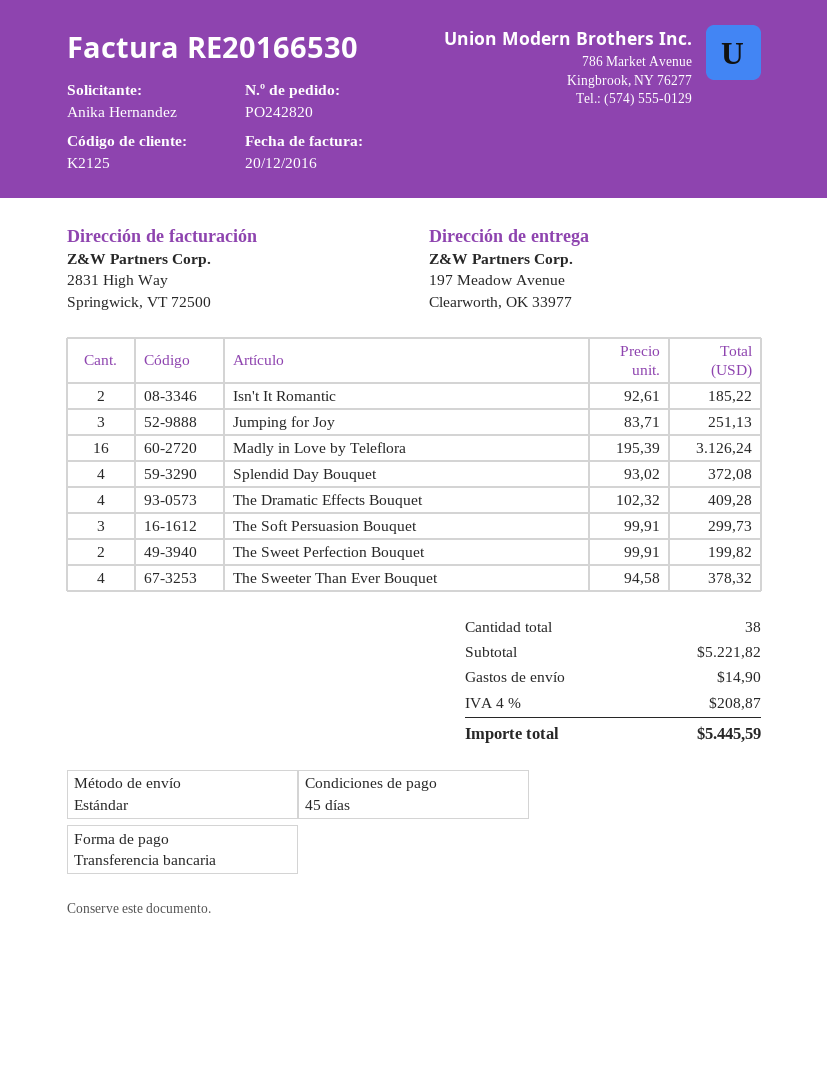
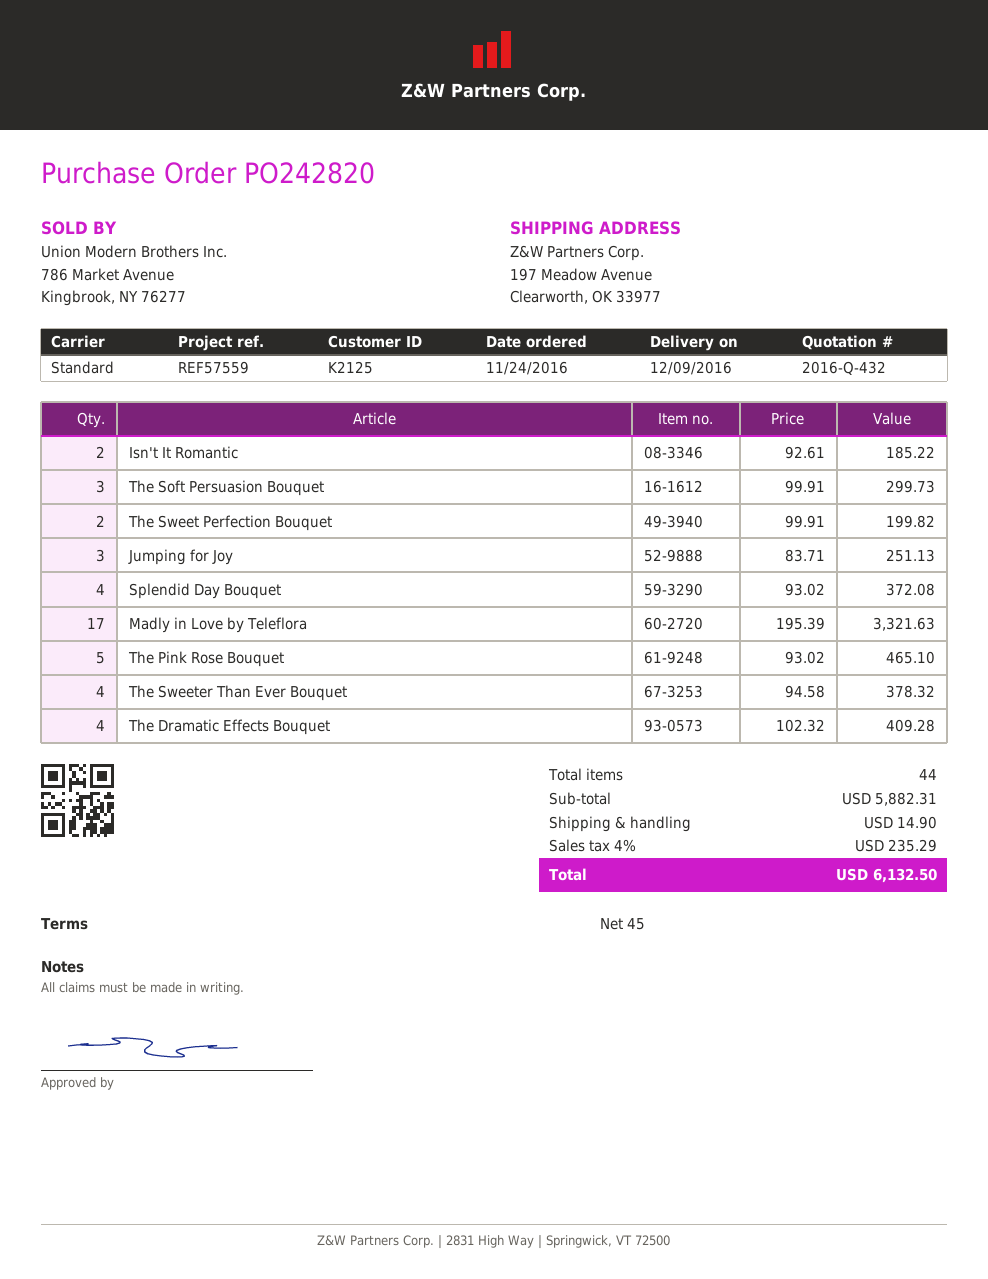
Madly in Love by Teleflora: 16 x 195.39 = 3126.24 -> 17 x 195.39 = 3321.63
The Pink Rose Bouquet: none -> 5 x 93.02 = 465.10
total quantity: 38 -> 44
subtotal: 5221.82 -> 5882.31
tax: 4% = 208.87 -> 4% = 235.29
total: 5445.59 -> 6132.50

